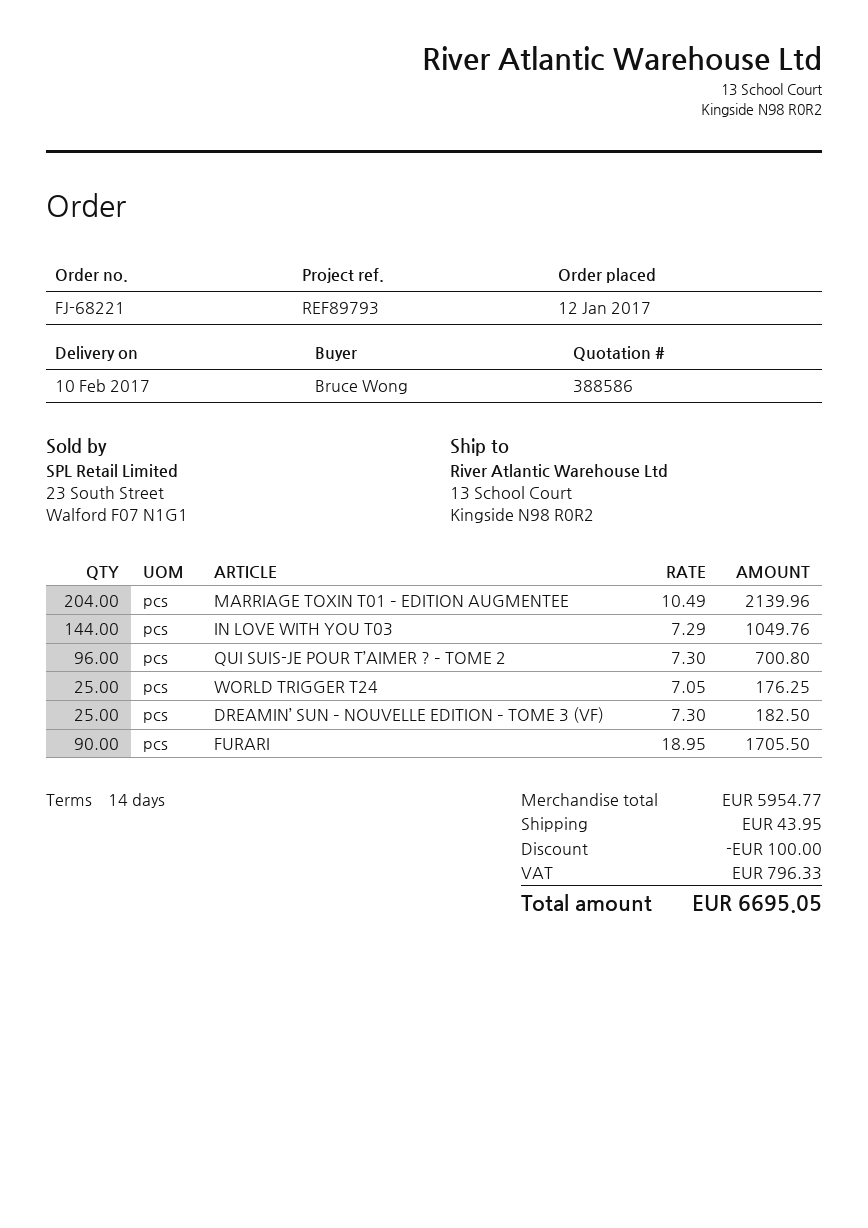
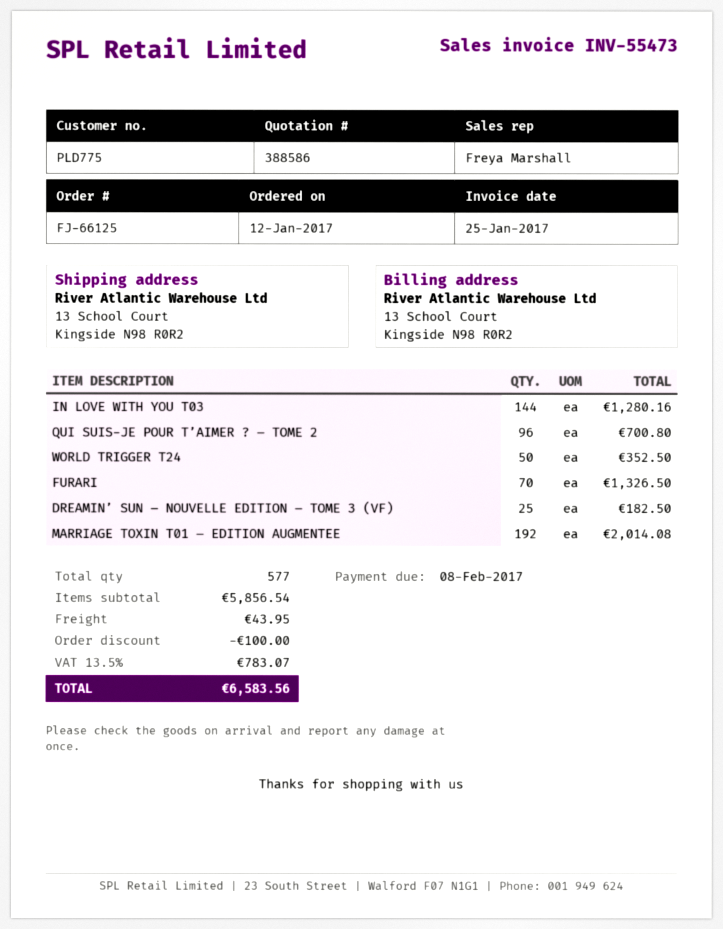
order number: FJ-68221 -> FJ-66125
MARRIAGE TOXIN T01 – EDITION AUGMENTEE: 204 for 2139.96 -> 192 for 2014.08
IN LOVE WITH YOU T03: 144 for 1049.76 -> 144 for 1280.16
WORLD TRIGGER T24: 25 for 176.25 -> 50 for 352.50
FURARI: 90 for 1705.50 -> 70 for 1326.50
subtotal: 5954.77 -> 5856.54
tax: 796.33 -> 783.07
total: 6695.05 -> 6583.56

